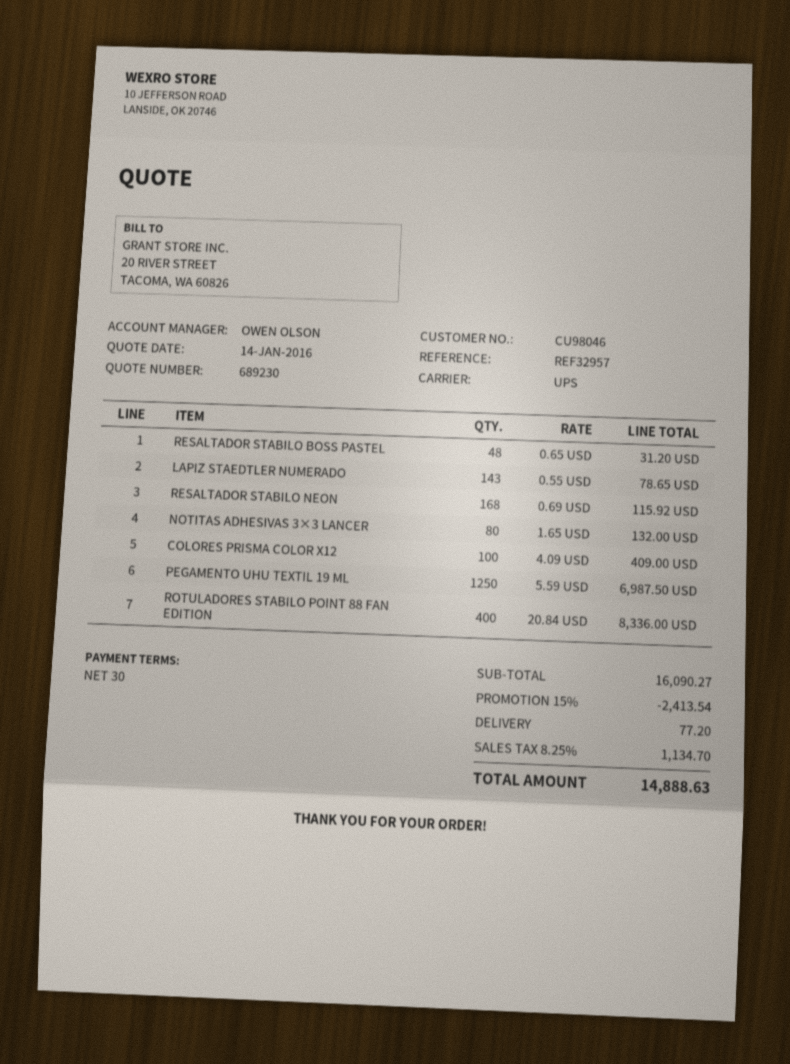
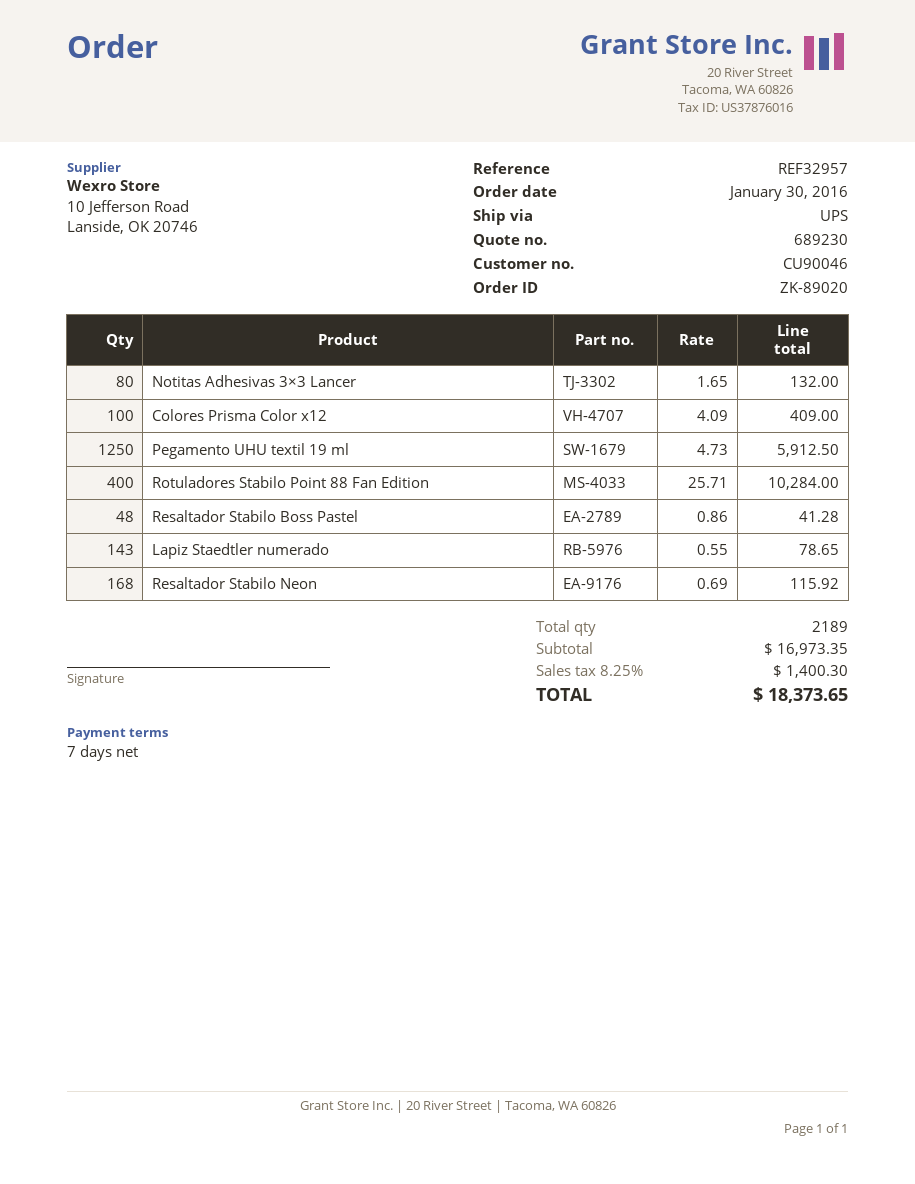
payment terms: 30 days -> 7 days
customer number: CU98046 -> CU90046
RESALTADOR STABILO BOSS PASTEL: 48 x 0.65 = 31.20 -> 48 x 0.86 = 41.28
PEGAMENTO UHU TEXTIL 19 ML: 1250 x 5.59 = 6987.50 -> 1250 x 4.73 = 5912.50
ROTULADORES STABILO POINT 88 FAN EDITION: 400 x 20.84 = 8336.00 -> 400 x 25.71 = 10284.00
subtotal: 16090.27 -> 16973.35
discount: 15% = 2413.54 -> none
shipping: 77.20 -> none
tax: 8.25% = 1134.70 -> 8.25% = 1400.30
total: 14888.63 -> 18373.65

